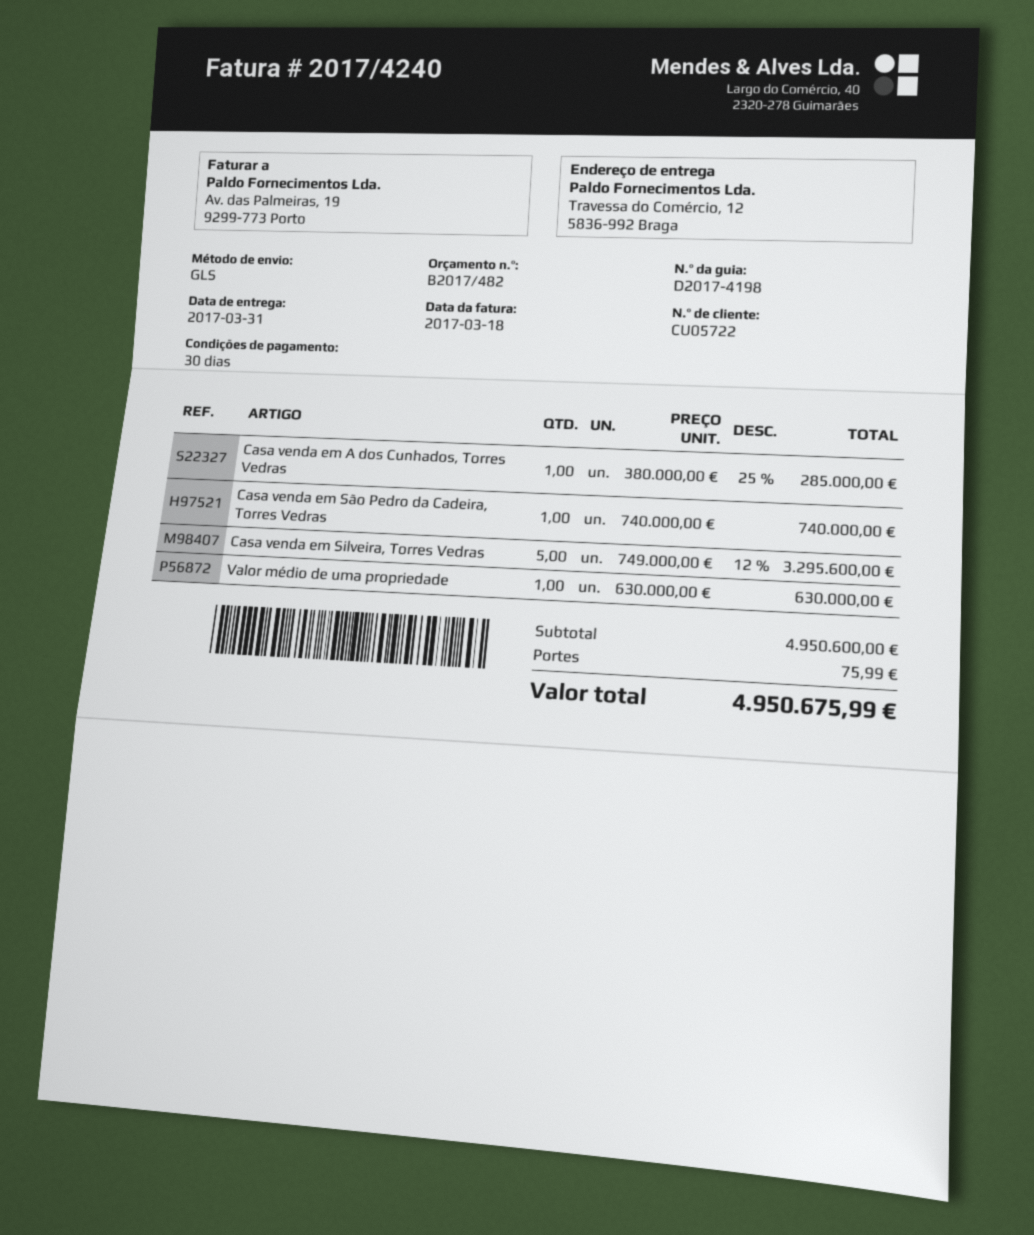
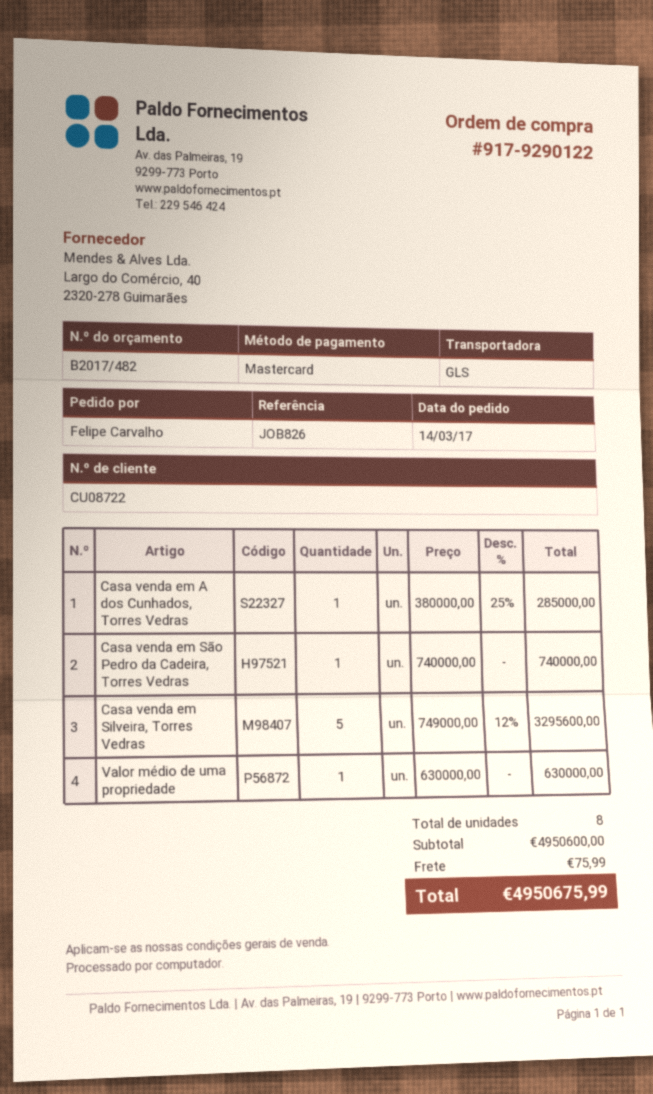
customer number: CU05722 -> CU08722

